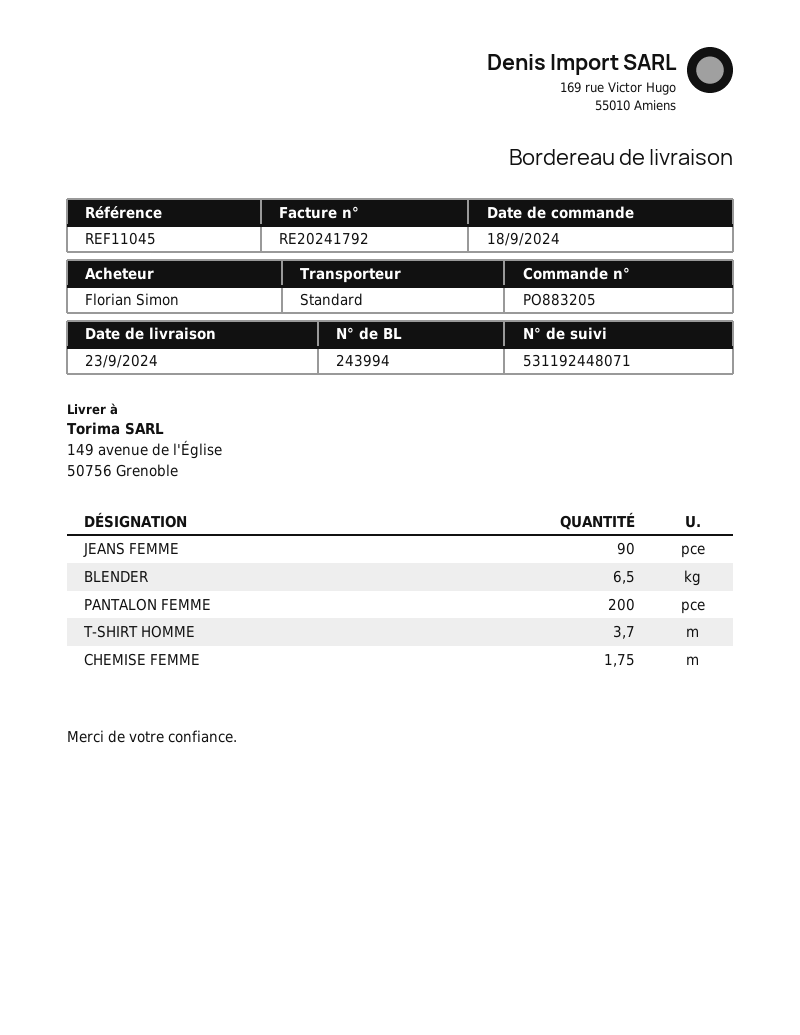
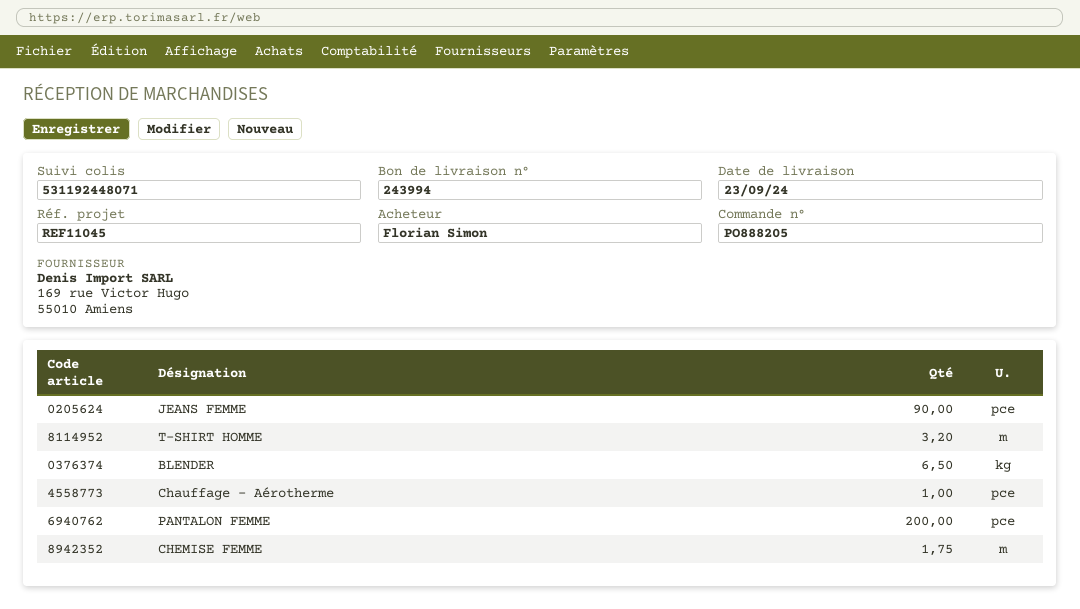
order number: PO883205 -> PO888205
T-SHIRT HOMME: 3.7 -> 3.2
Chauffage - Aérotherme: none -> 1

